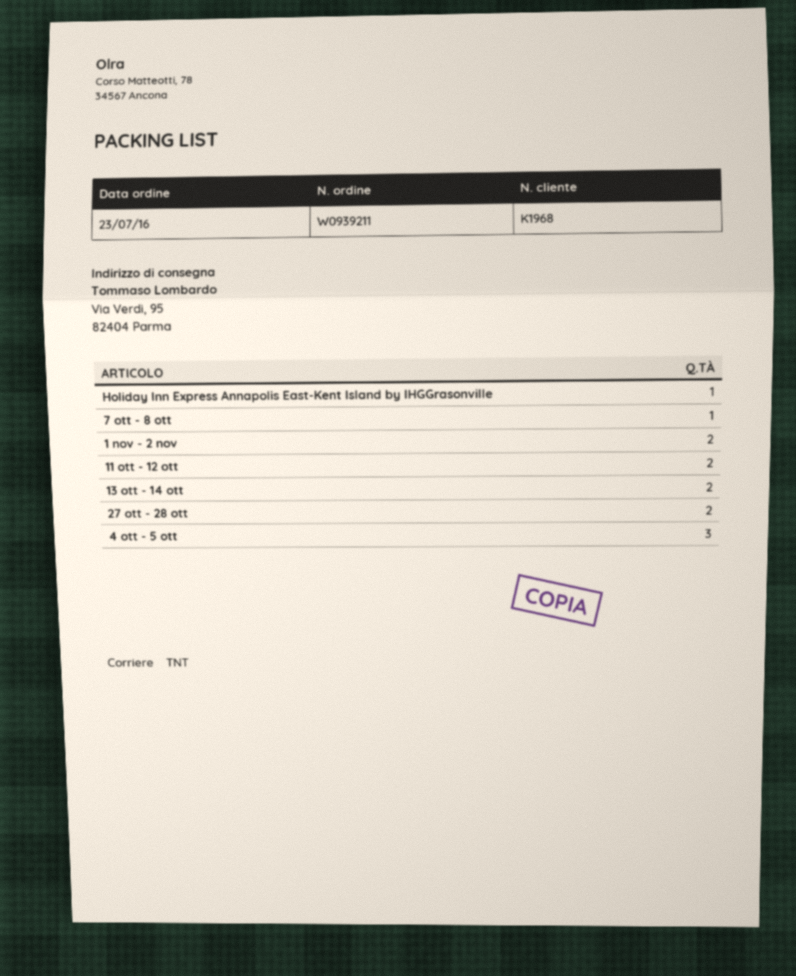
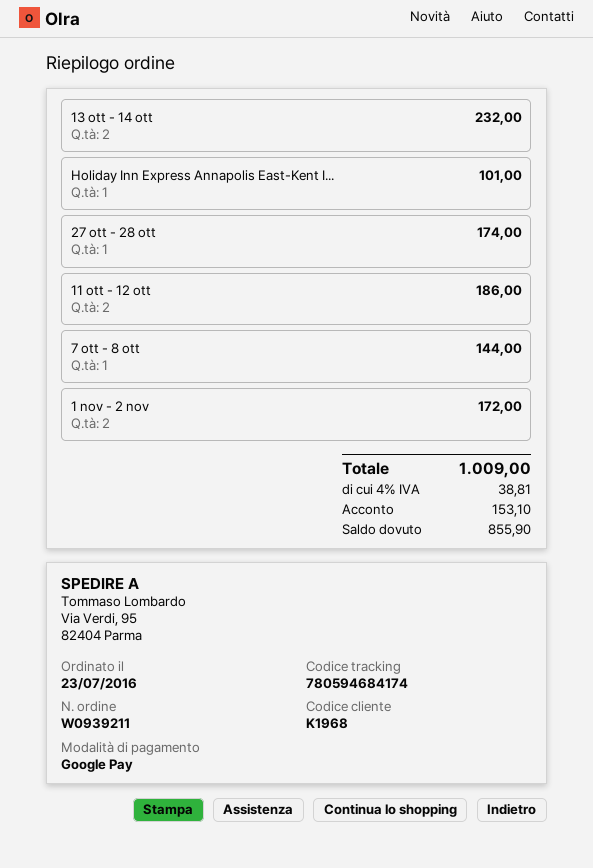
27 ott - 28 ott: 2 -> 1
4 ott - 5 ott: 3 -> none

